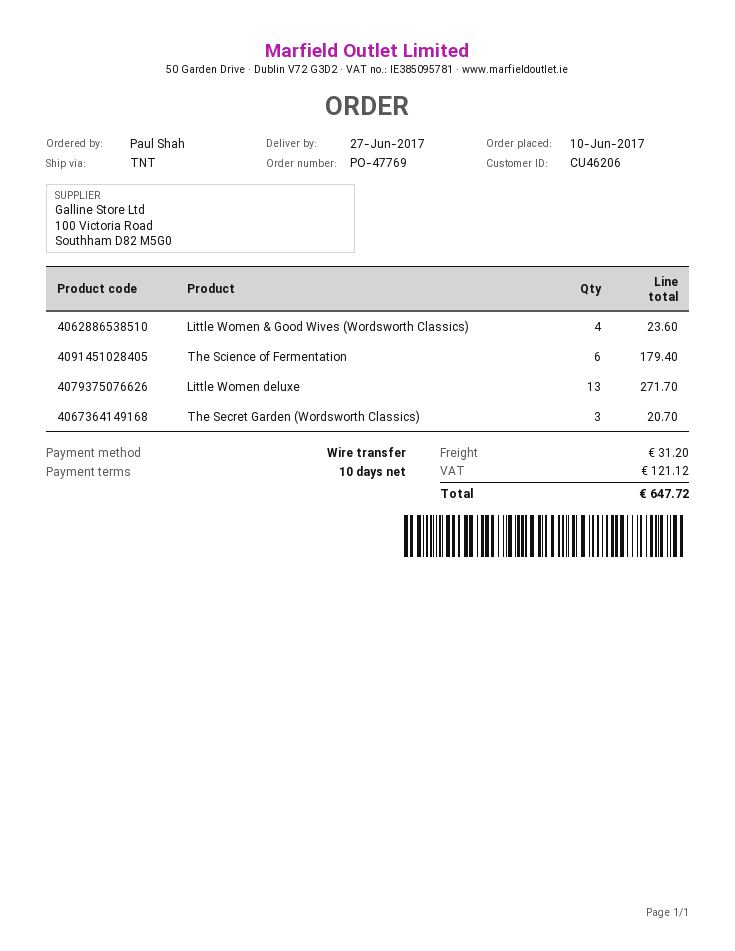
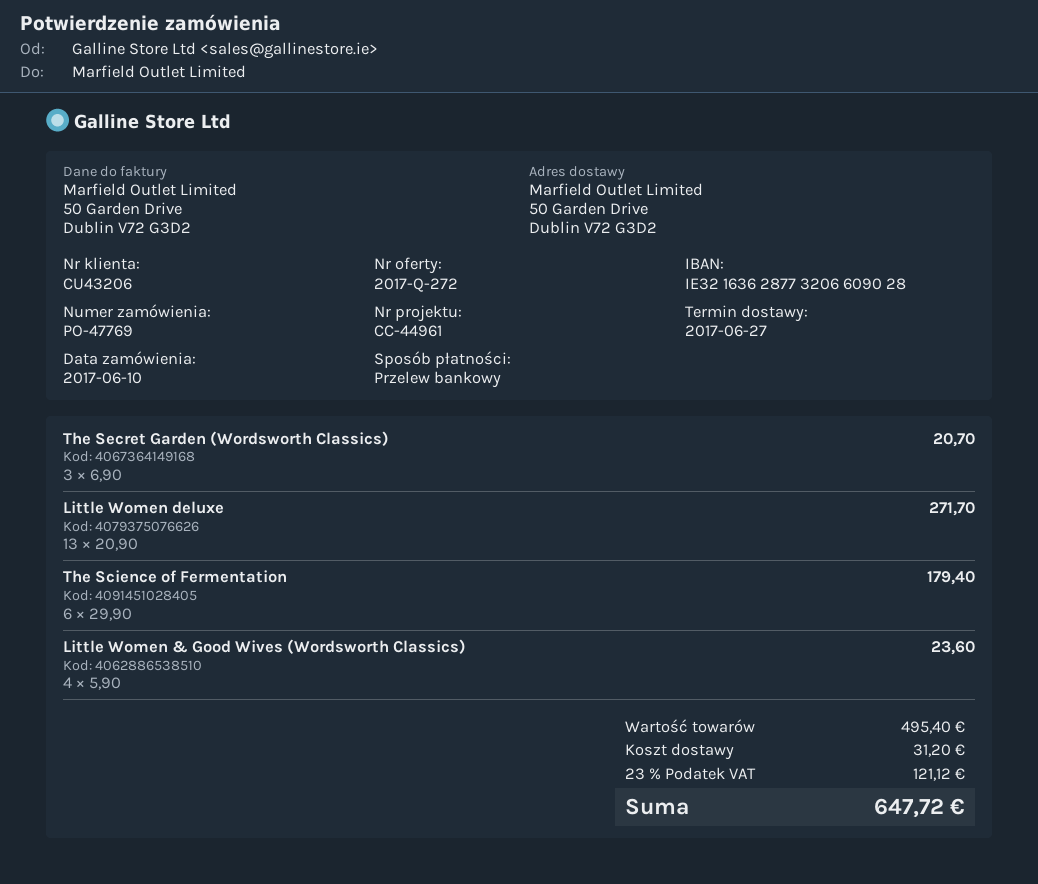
customer number: CU46206 -> CU43206

